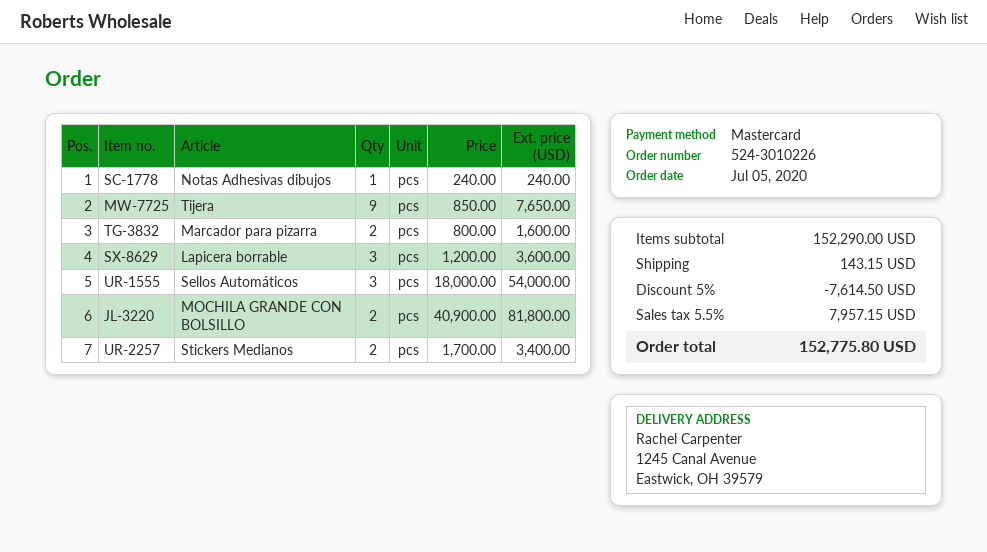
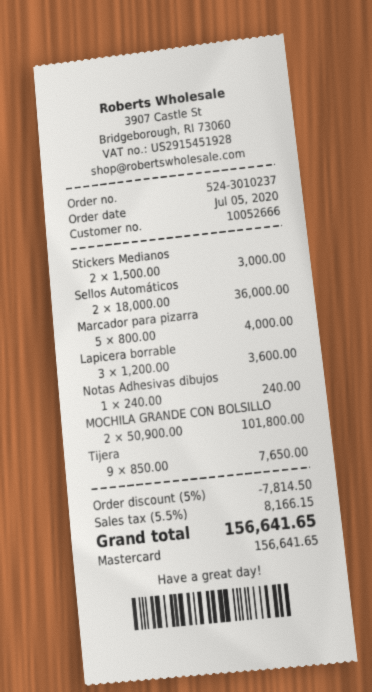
order number: 524-3010226 -> 524-3010237
Marcador para pizarra: 2 x 800.00 = 1600.00 -> 5 x 800.00 = 4000.00
Sellos Automáticos: 3 x 18000.00 = 54000.00 -> 2 x 18000.00 = 36000.00
MOCHILA GRANDE CON BOLSILLO: 2 x 40900.00 = 81800.00 -> 2 x 50900.00 = 101800.00
Stickers Medianos: 2 x 1700.00 = 3400.00 -> 2 x 1500.00 = 3000.00
discount: 5% = 7614.50 -> 5% = 7814.50
shipping: 143.15 -> none
tax: 5.5% = 7957.15 -> 5.5% = 8166.15
total: 152775.80 -> 156641.65

